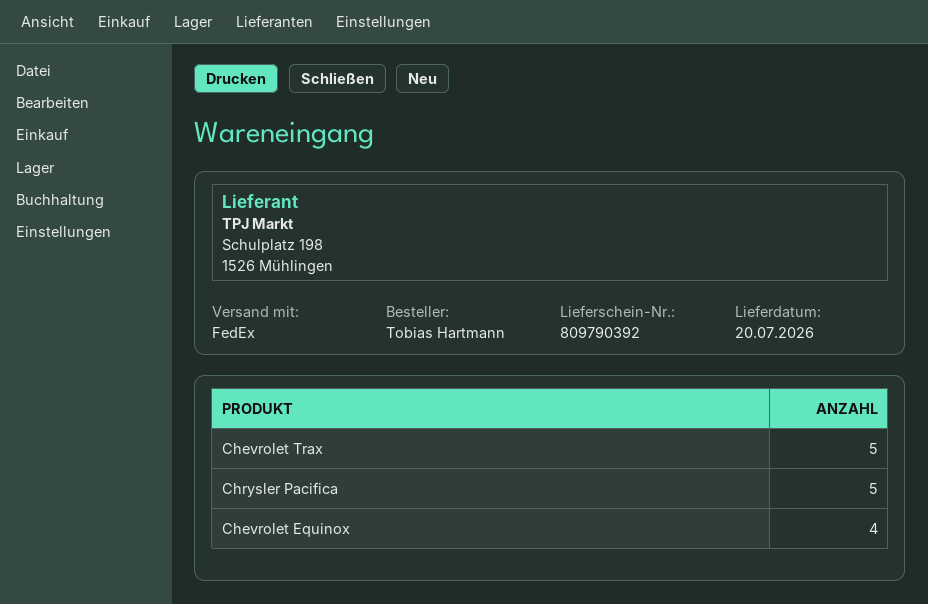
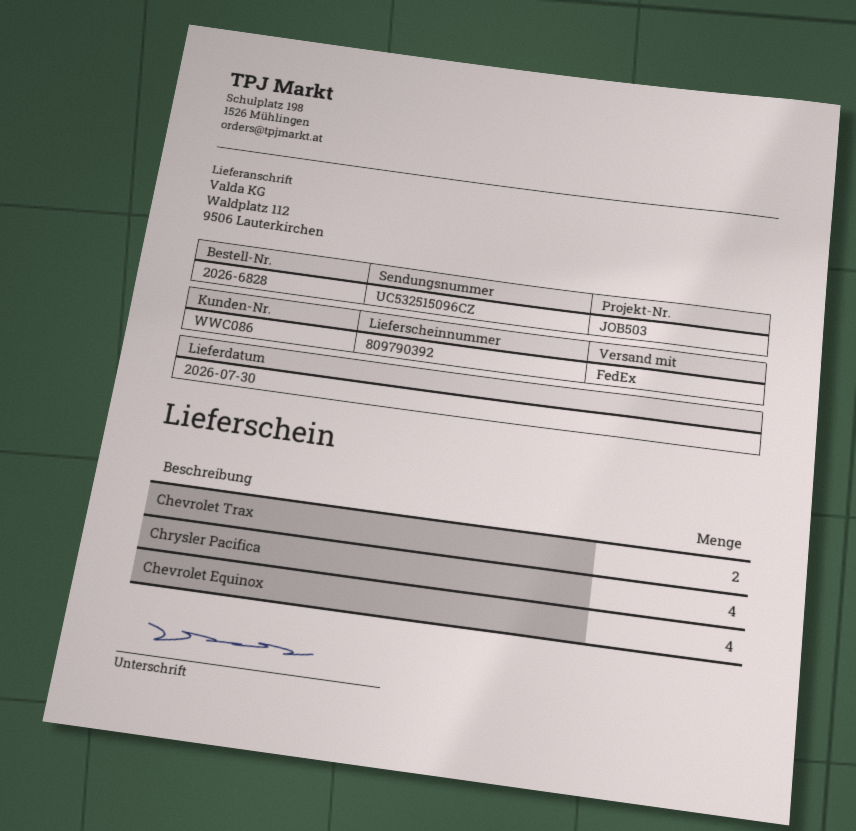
delivery date: 2026-07-20 -> 2026-07-30
Chevrolet Trax: 5 -> 2
Chrysler Pacifica: 5 -> 4

